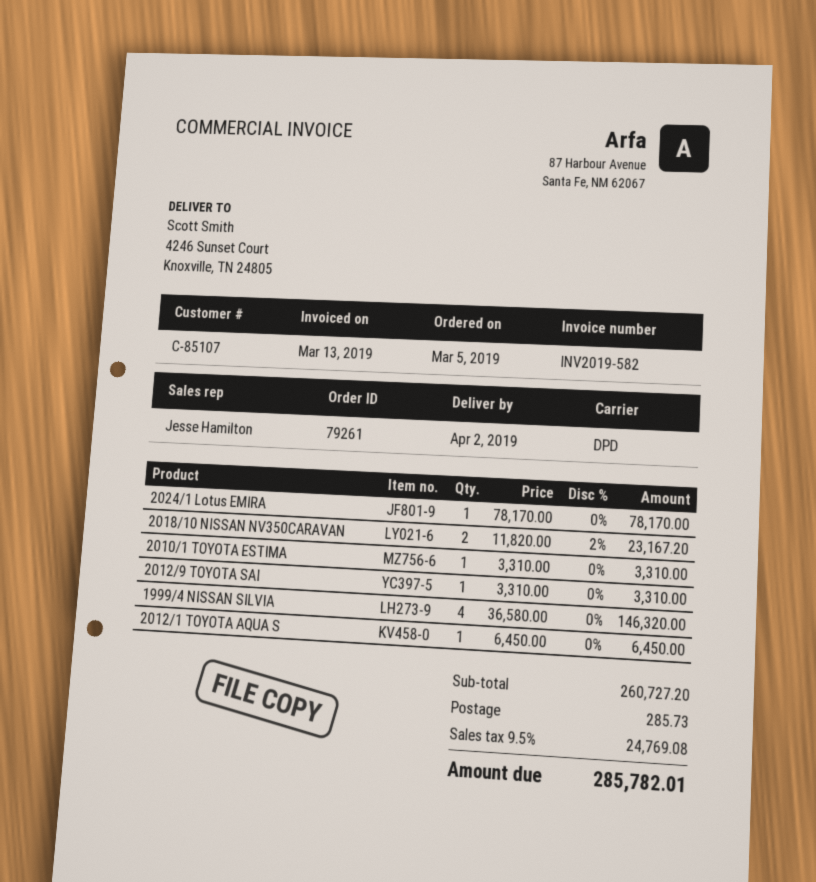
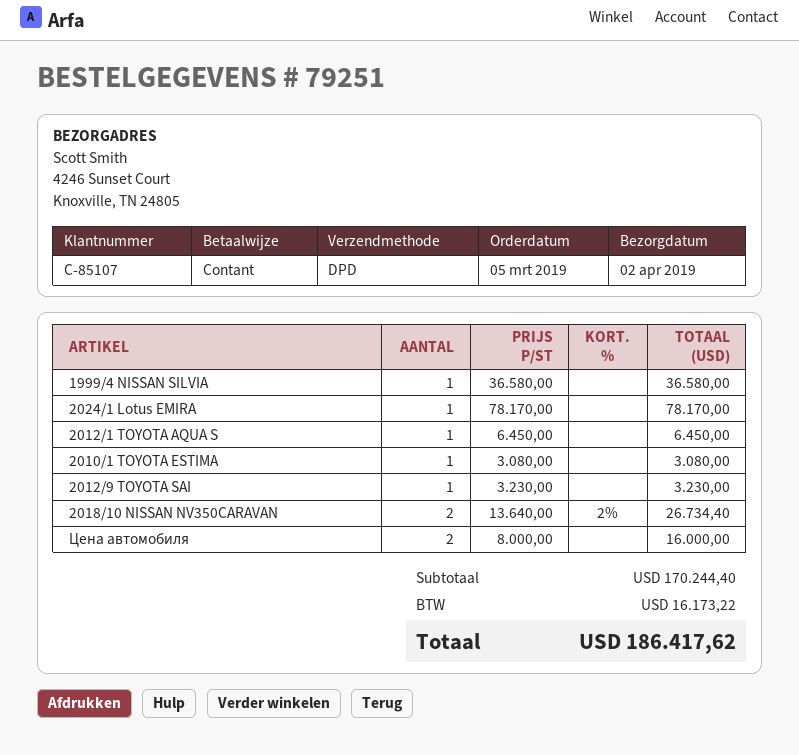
order number: 79261 -> 79251
2018/10 NISSAN NV350CARAVAN: 2 x 11820.00 - 2% = 23167.20 -> 2 x 13640.00 - 2% = 26734.40
2010/1 TOYOTA ESTIMA: 1 x 3310.00 = 3310.00 -> 1 x 3080.00 = 3080.00
2012/9 TOYOTA SAI: 1 x 3310.00 = 3310.00 -> 1 x 3230.00 = 3230.00
1999/4 NISSAN SILVIA: 4 x 36580.00 = 146320.00 -> 1 x 36580.00 = 36580.00
Цена автомобиля: none -> 2 x 8000.00 = 16000.00
subtotal: 260727.20 -> 170244.40
shipping: 285.73 -> none
tax: 24769.08 -> 16173.22
total: 285782.01 -> 186417.62

